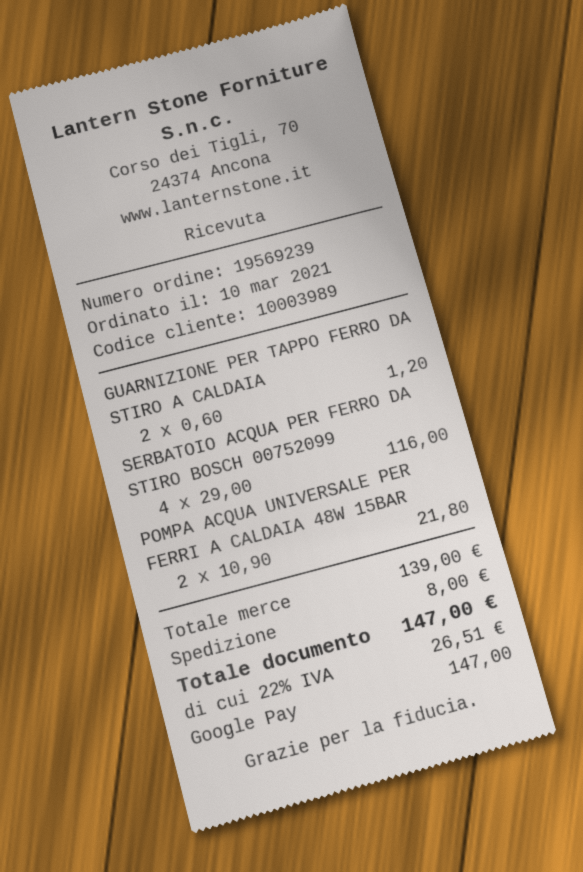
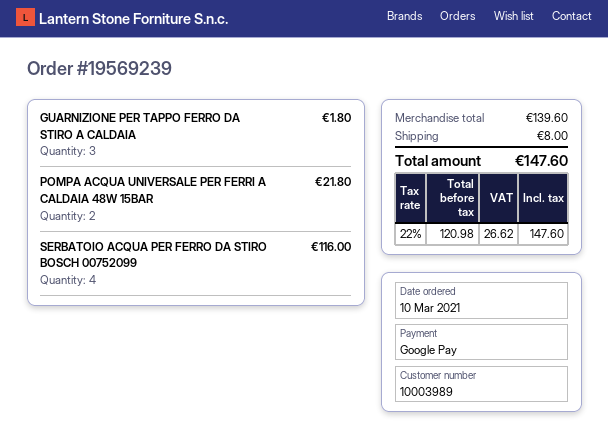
GUARNIZIONE PER TAPPO FERRO DA STIRO A CALDAIA: 2 for 1.20 -> 3 for 1.80
subtotal: 139.00 -> 139.60
tax: 22% = 26.51 -> 22% = 26.62
total: 147.00 -> 147.60

